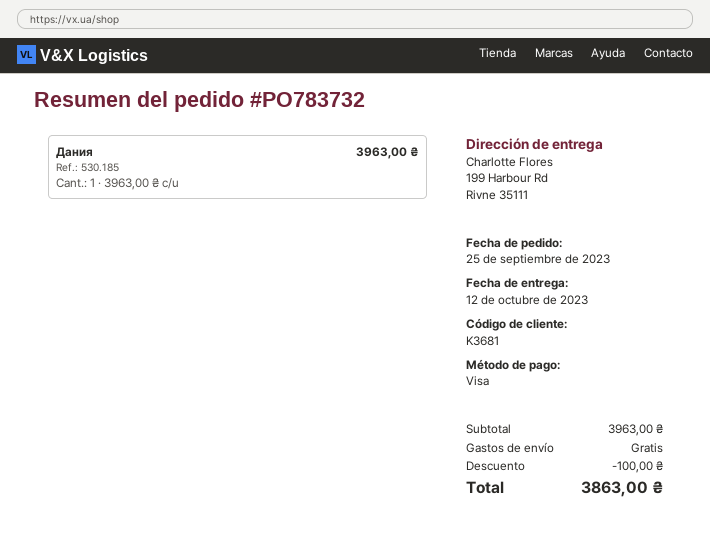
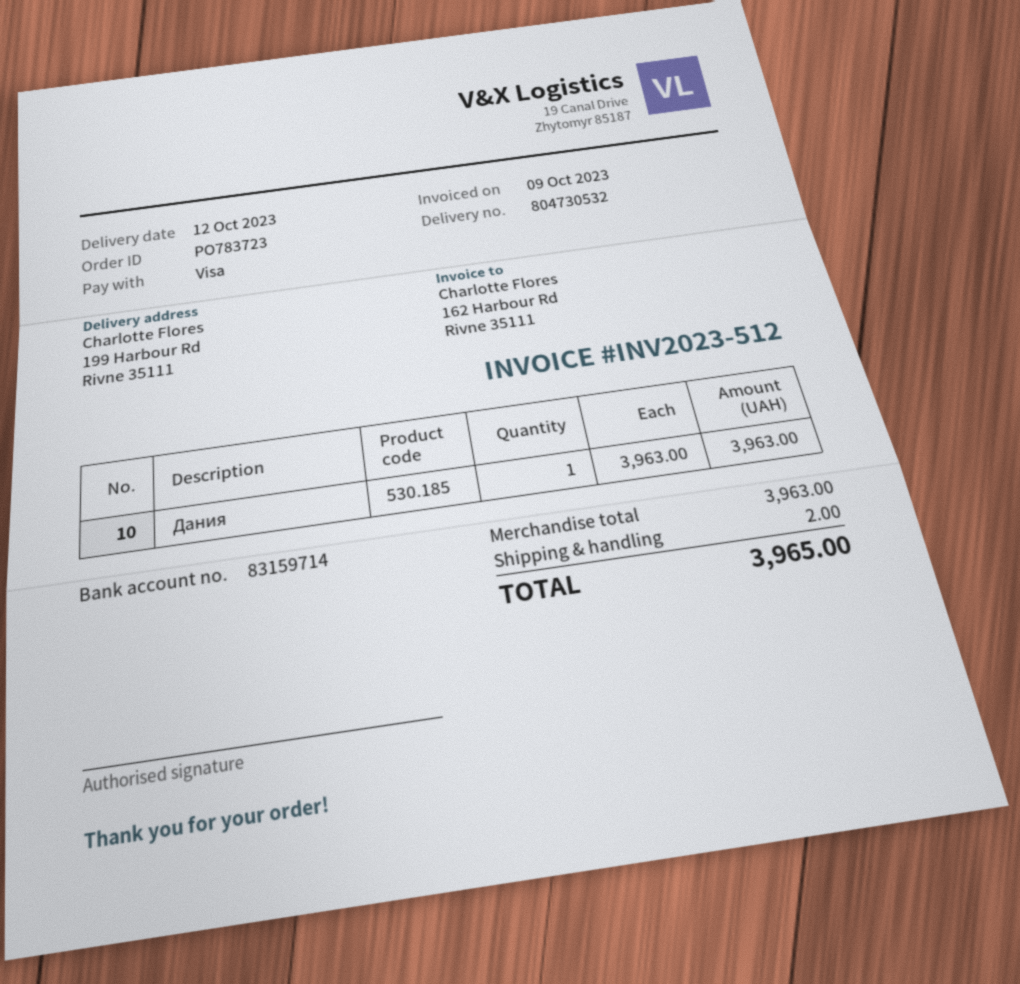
order number: PO783732 -> PO783723
discount: 100.00 -> none
shipping: 0.00 -> 2.00
total: 3863.00 -> 3965.00

